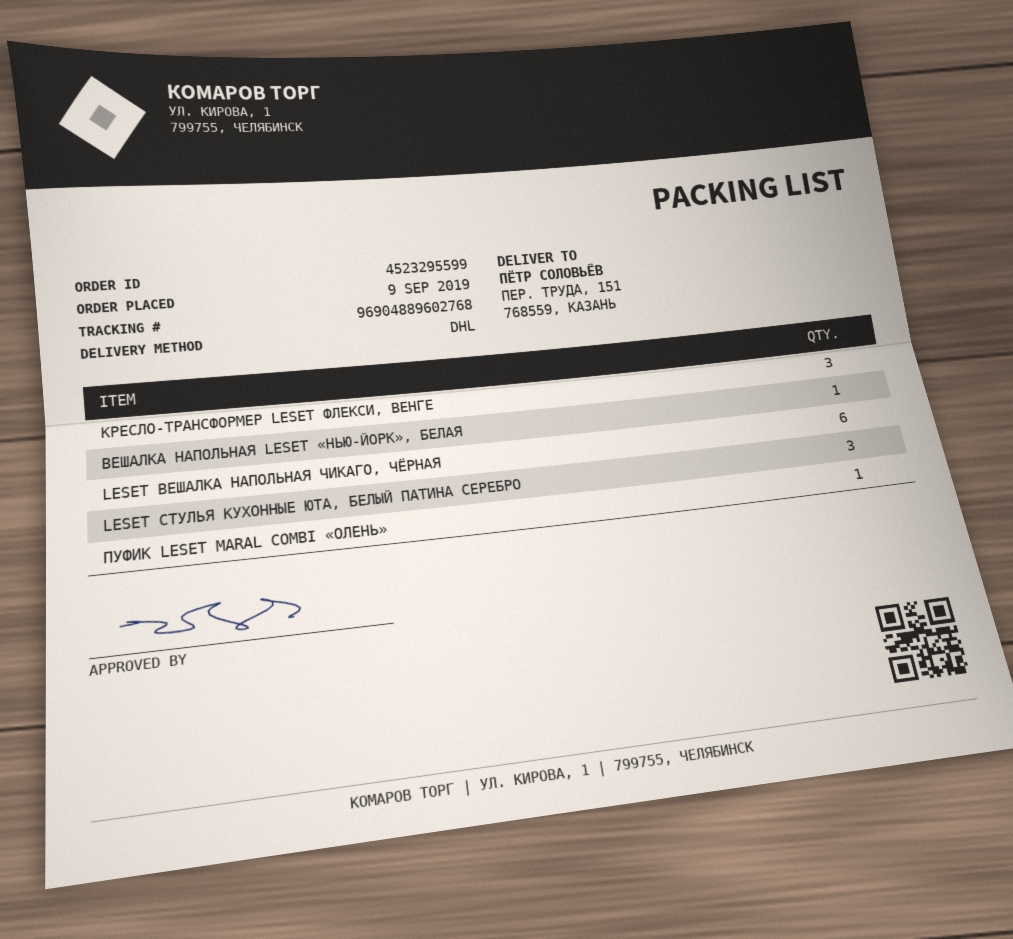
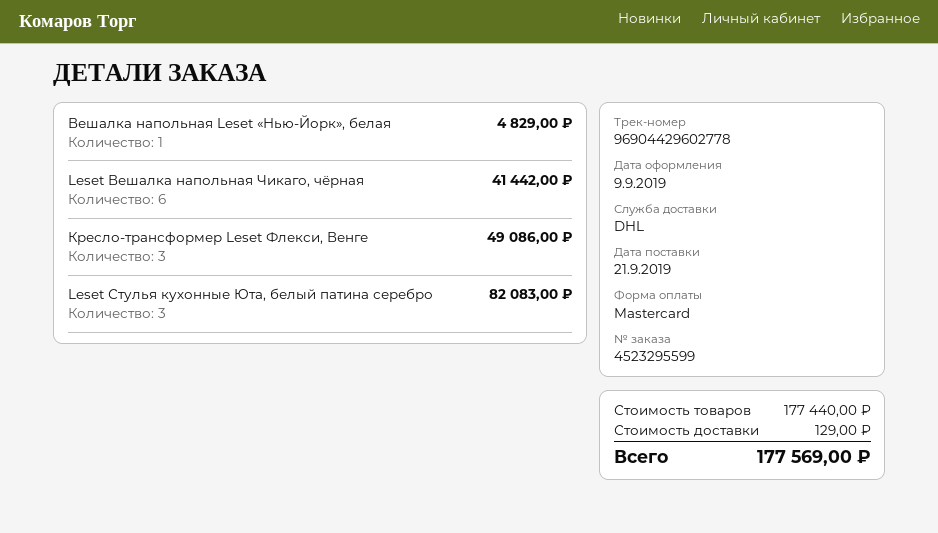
tracking number: 96904889602768 -> 96904429602778
ПУФИК LESET MARAL COMBI «ОЛЕНЬ»: 1 -> none

